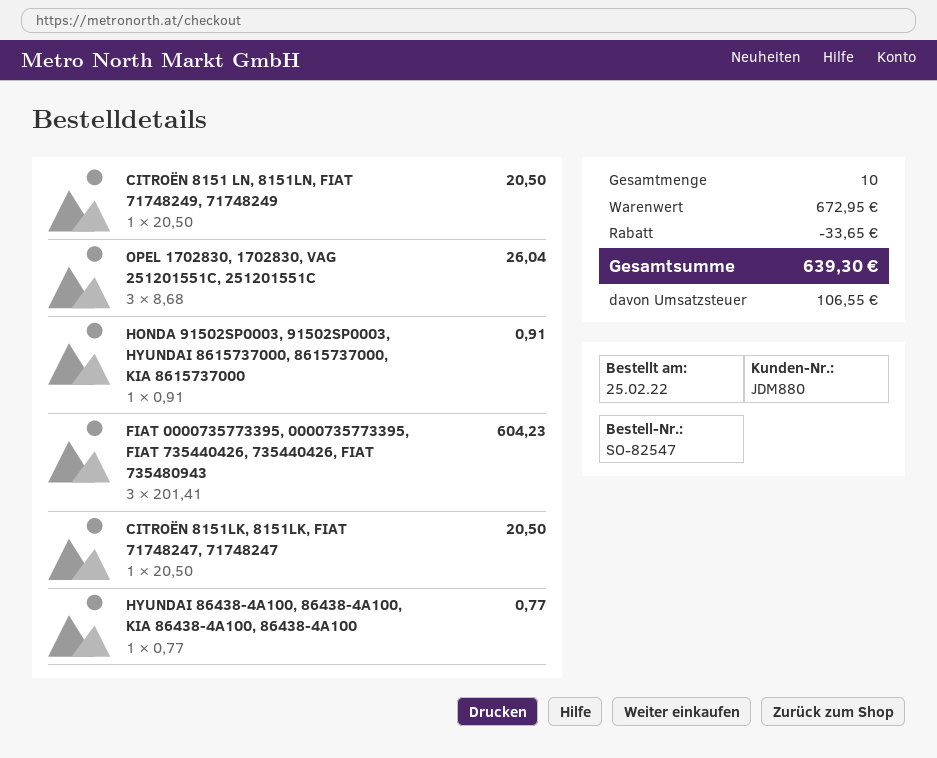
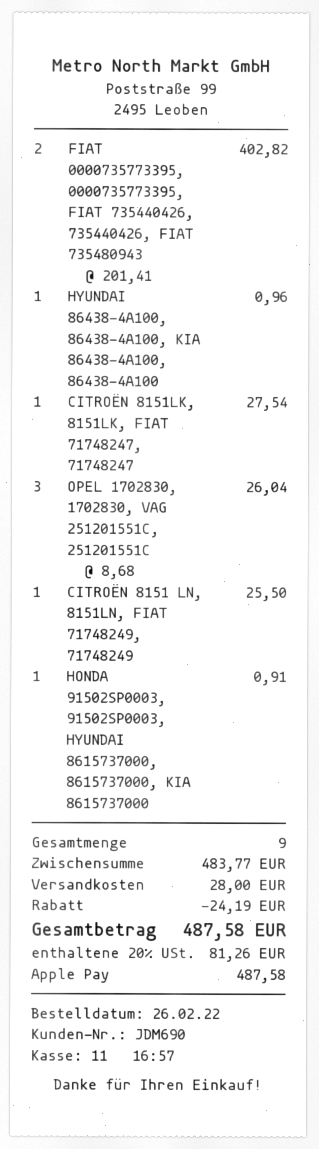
order date: 2022-02-25 -> 2022-02-26
customer number: JDM880 -> JDM690
CITROËN 8151 LN, 8151LN, FIAT 71748249, 71748249: 1 x 20.50 = 20.50 -> 1 x 25.50 = 25.50
FIAT 0000735773395, 0000735773395, FIAT 735440426, 735440426, FIAT 735480943: 3 x 201.41 = 604.23 -> 2 x 201.41 = 402.82
CITROËN 8151LK, 8151LK, FIAT 71748247, 71748247: 1 x 20.50 = 20.50 -> 1 x 27.54 = 27.54
HYUNDAI 86438-4A100, 86438-4A100, KIA 86438-4A100, 86438-4A100: 1 x 0.77 = 0.77 -> 1 x 0.96 = 0.96
total quantity: 10 -> 9
subtotal: 672.95 -> 483.77
discount: 33.65 -> 24.19
shipping: none -> 28.00
tax: 106.55 -> 81.26
total: 639.30 -> 487.58

